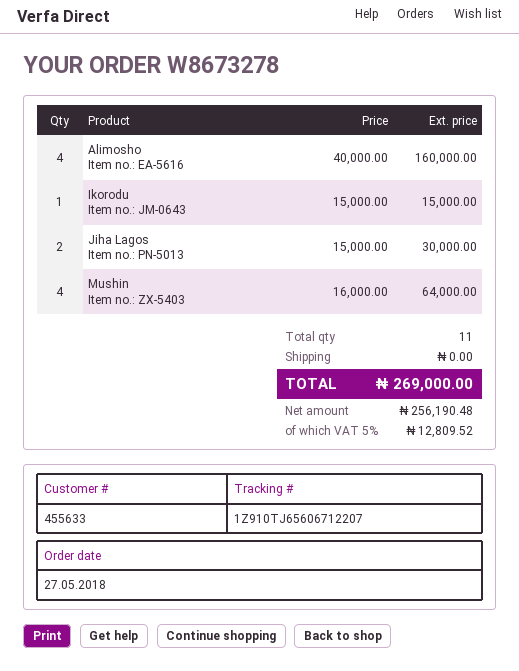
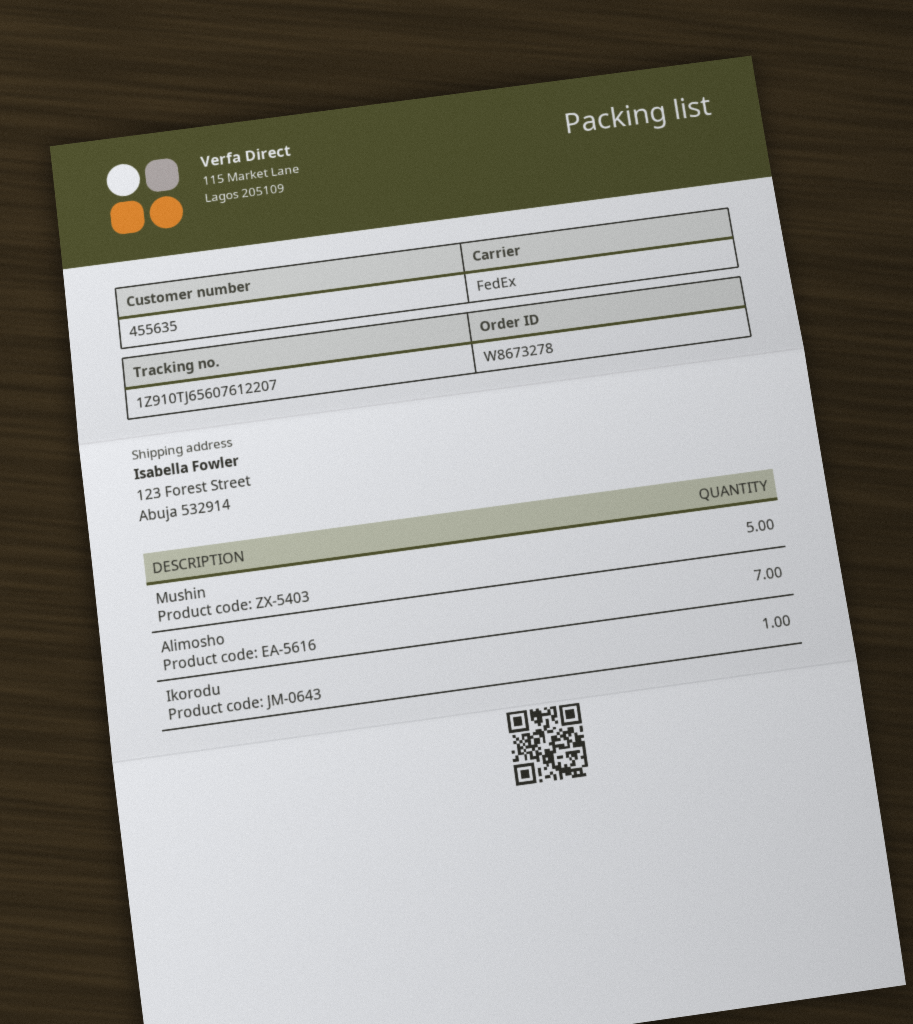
customer number: 455633 -> 455635
tracking number: 1Z910TJ65606712207 -> 1Z910TJ65607612207
Alimosho: 4 -> 7
Jiha Lagos: 2 -> none
Mushin: 4 -> 5

